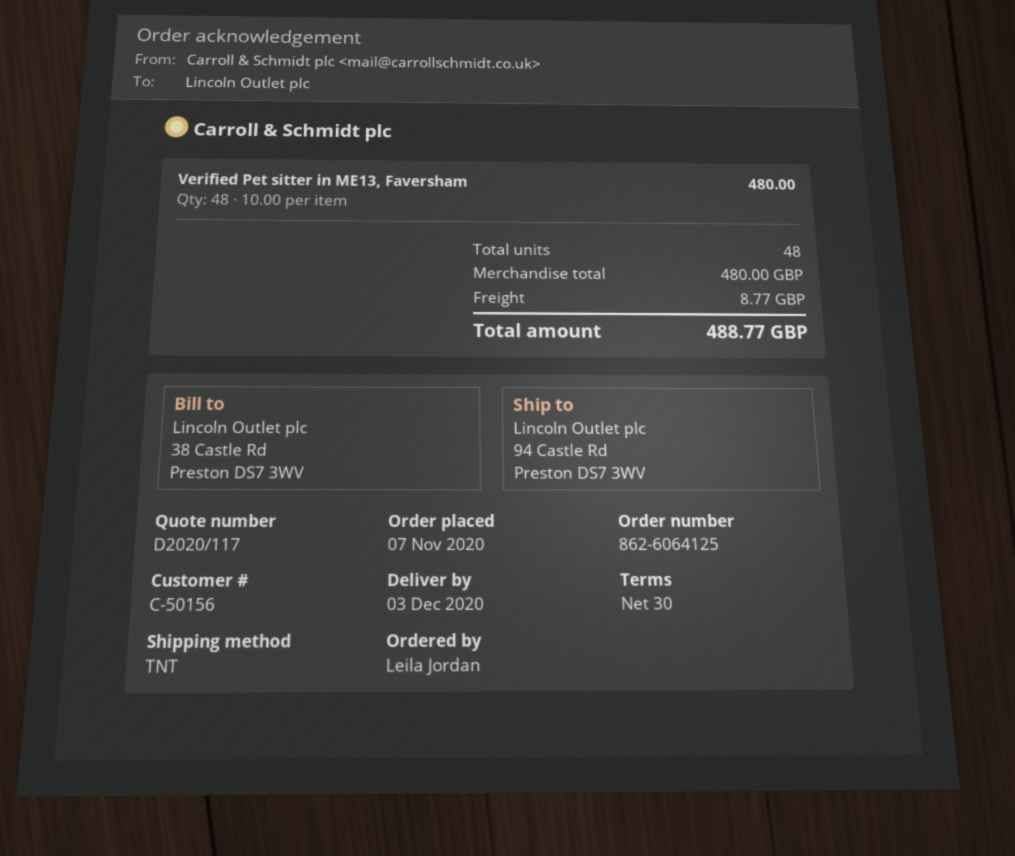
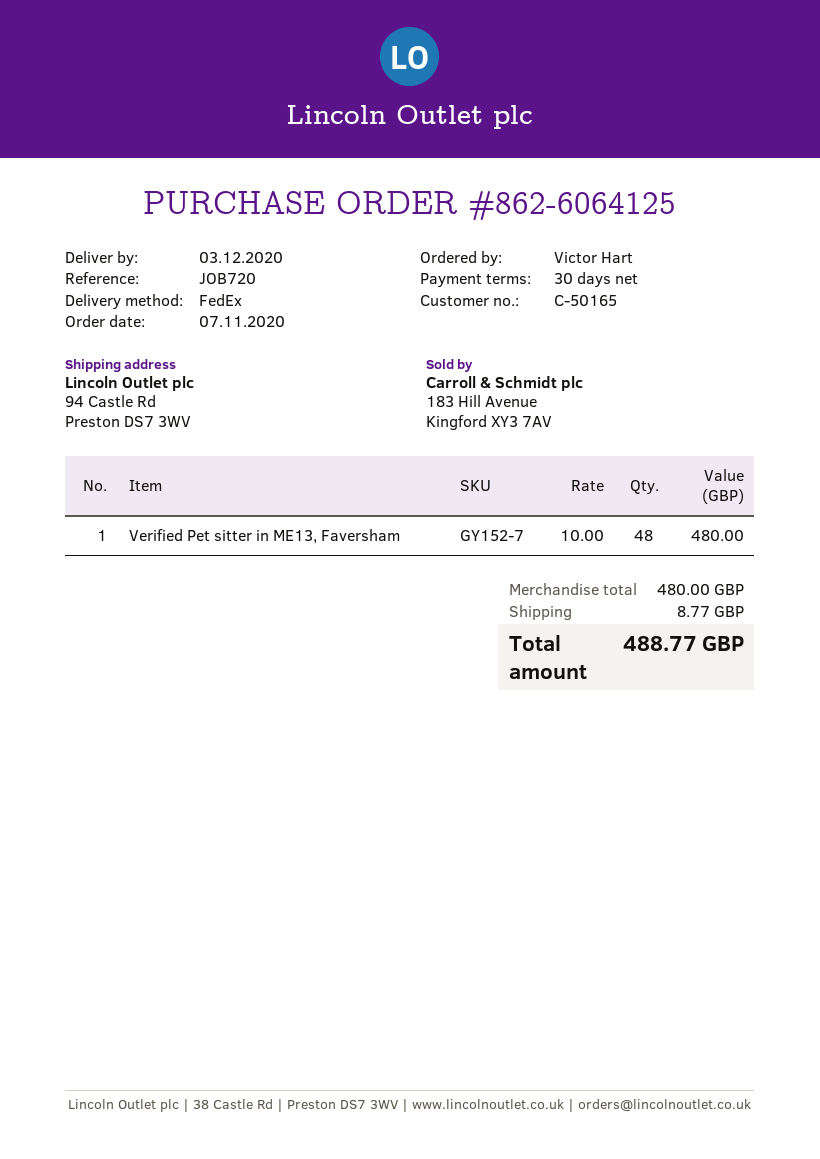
customer number: C-50156 -> C-50165
ordered by: Leila Jordan -> Victor Hart
shipping method: TNT -> FedEx

